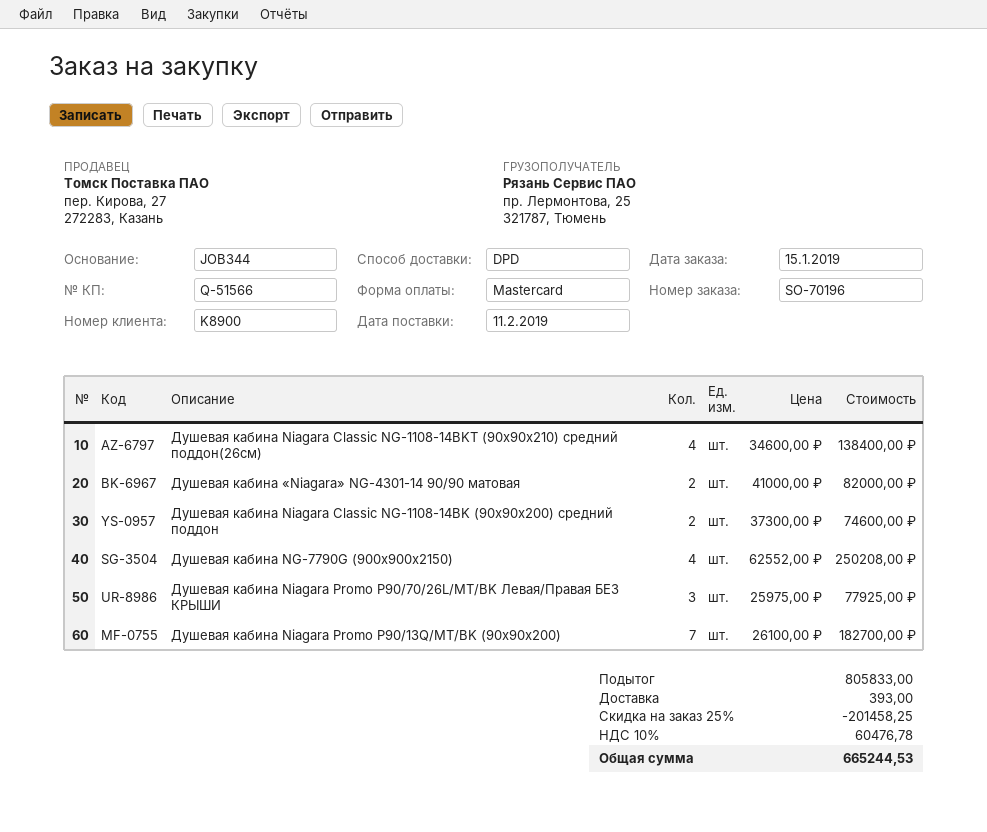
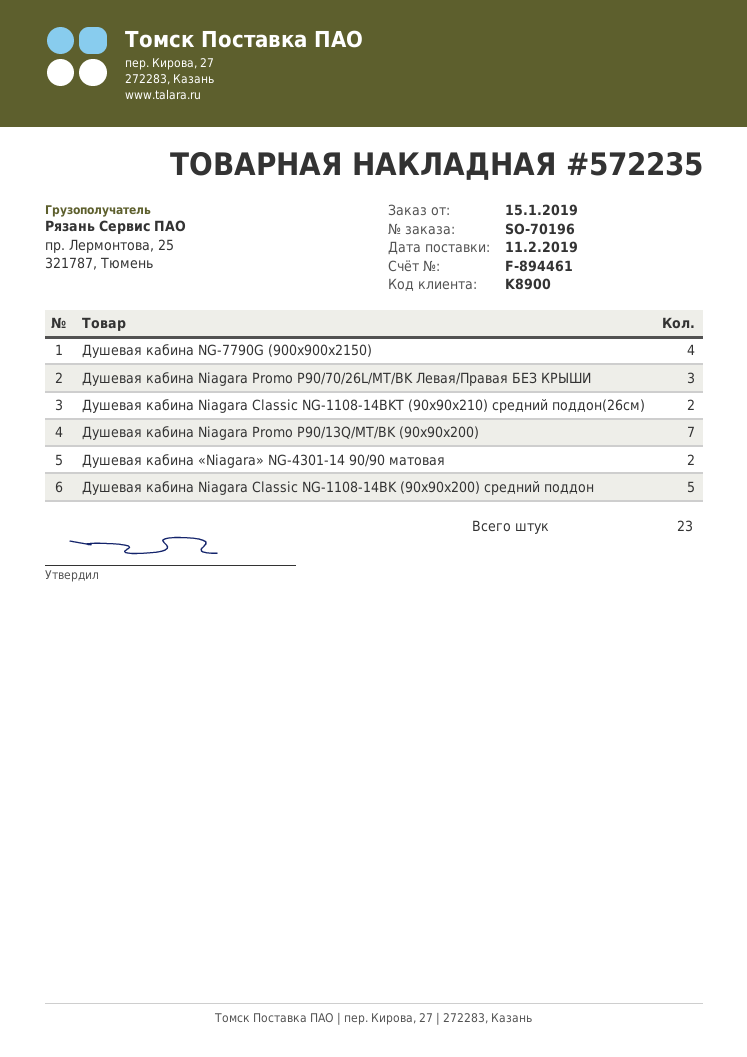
Душевая кабина Niagara Classic NG-1108-14BKT (90х90х210) средний поддон(26см): 4 -> 2
Душевая кабина Niagara Classic NG-1108-14BK (90х90х200) средний поддон: 2 -> 5

